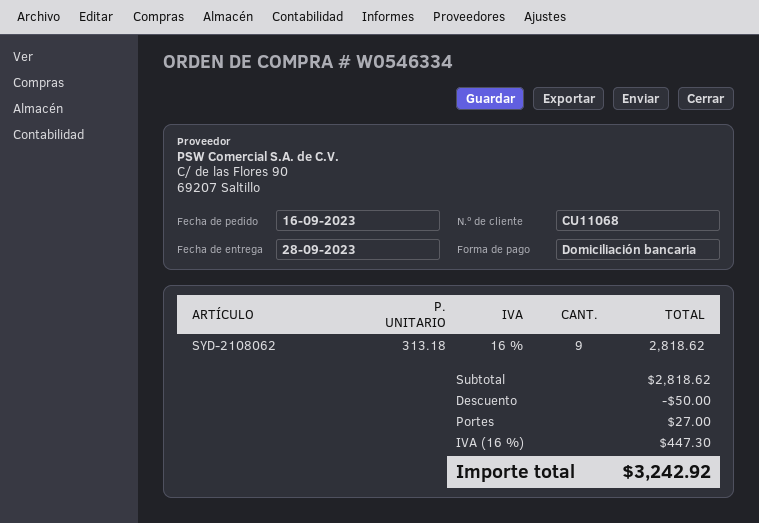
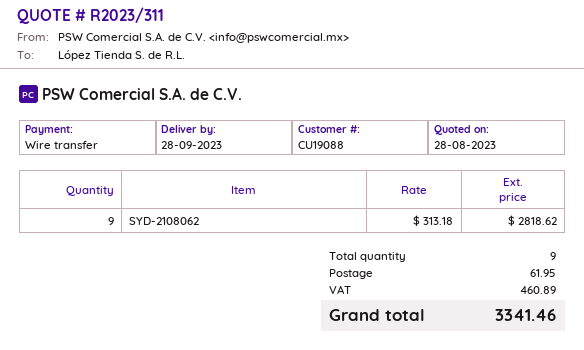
customer number: CU11068 -> CU19088
payment method: direct debit -> bank transfer
discount: 50.00 -> none
shipping: 27.00 -> 61.95
tax: 447.30 -> 460.89
total: 3242.92 -> 3341.46

